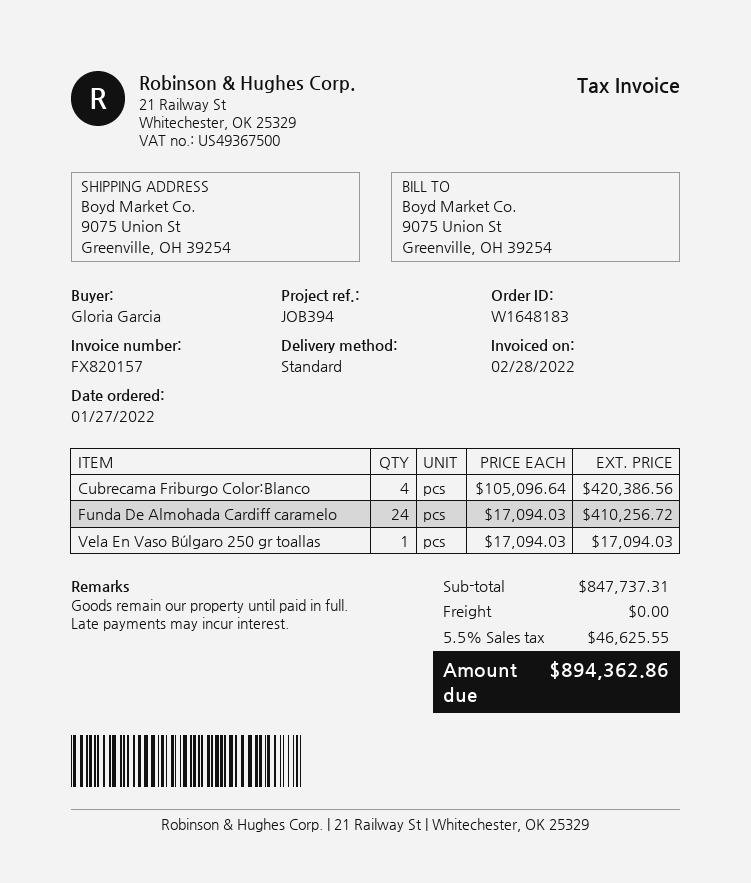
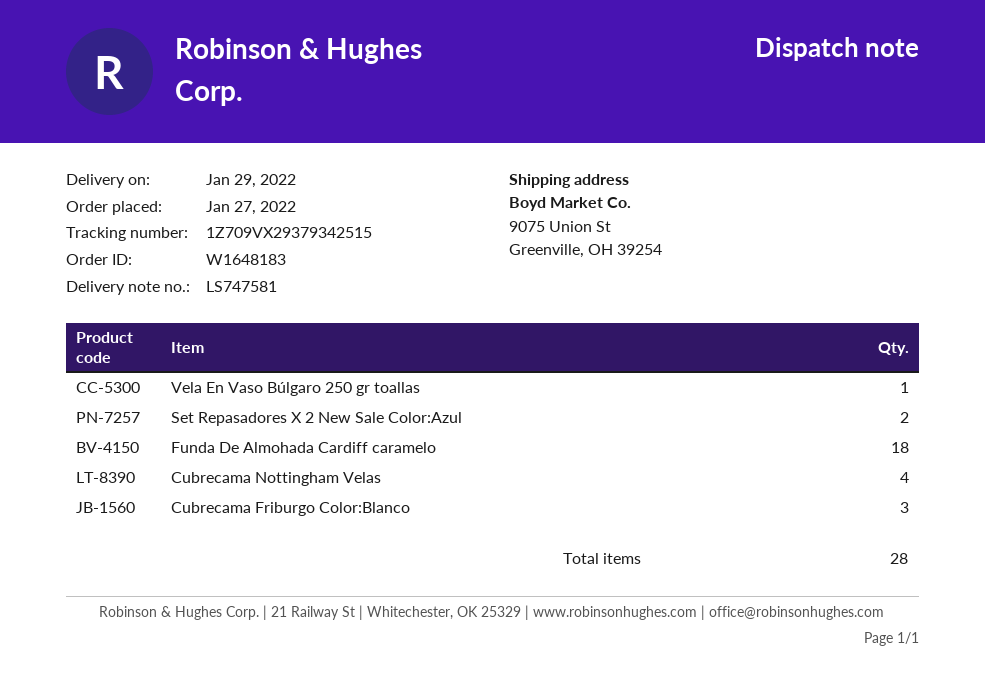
Cubrecama Friburgo Color:Blanco: 4 -> 3
Funda De Almohada Cardiff caramelo: 24 -> 18
Set Repasadores X 2 New Sale Color:Azul: none -> 2
Cubrecama Nottingham Velas: none -> 4

